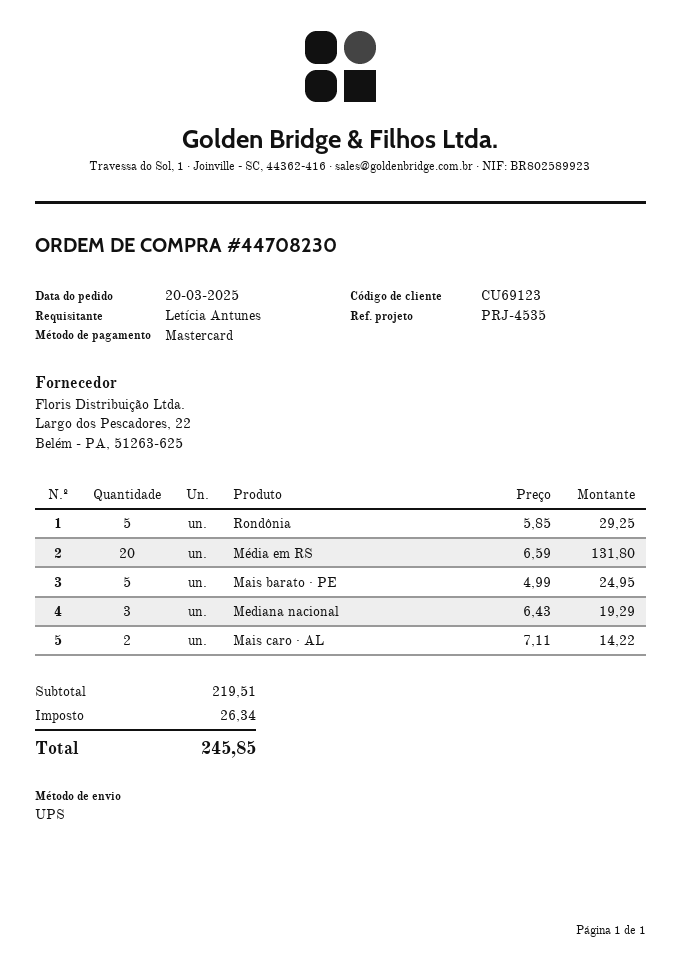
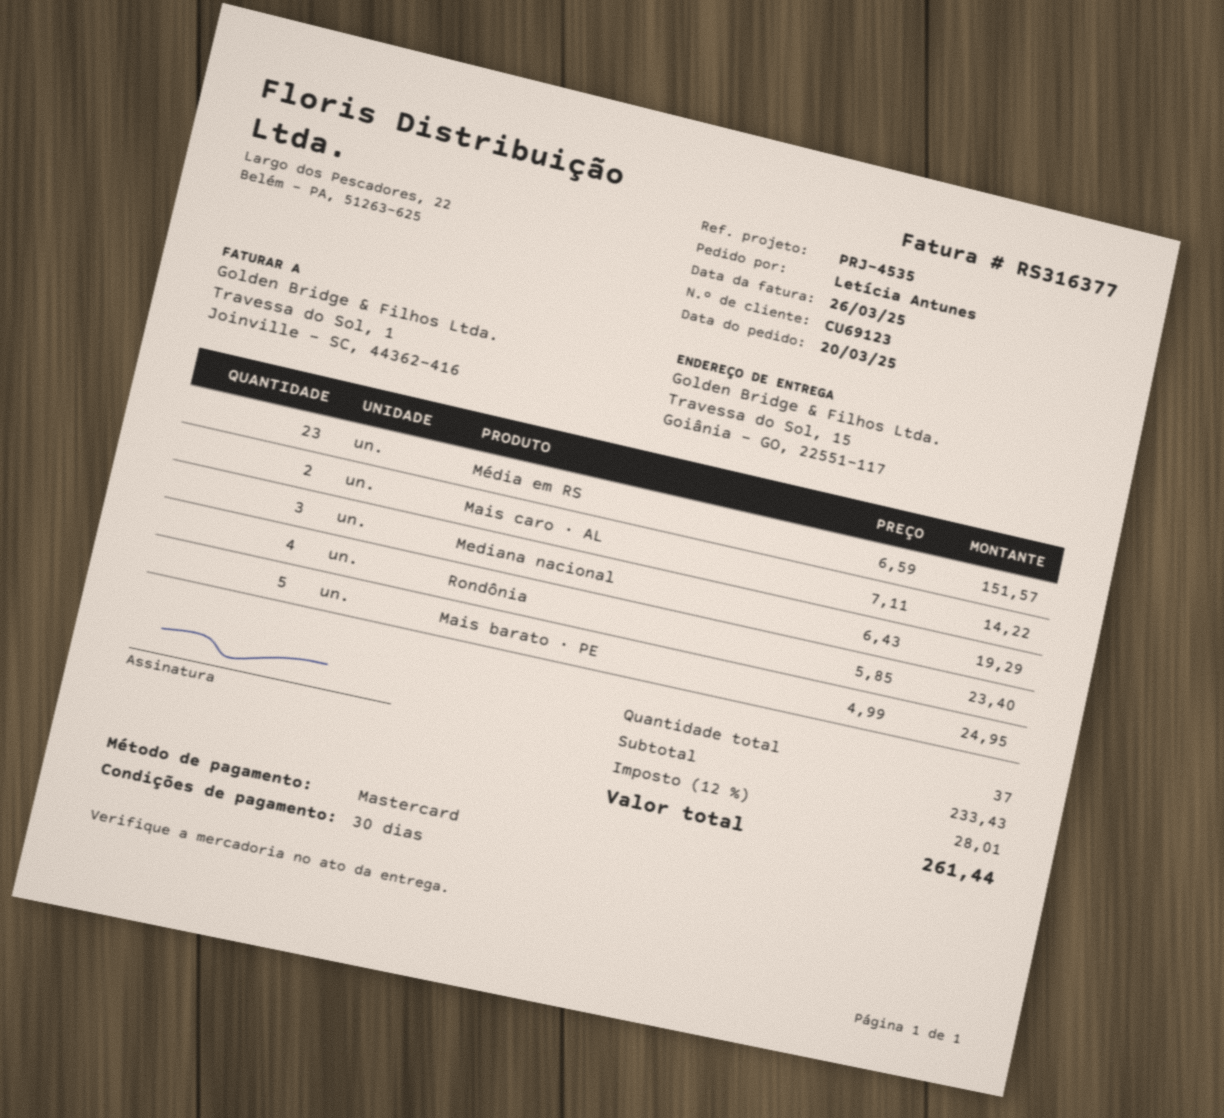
Rondônia: 5 x 5.85 = 29.25 -> 4 x 5.85 = 23.40
Média em RS: 20 x 6.59 = 131.80 -> 23 x 6.59 = 151.57
subtotal: 219.51 -> 233.43
tax: 26.34 -> 28.01
total: 245.85 -> 261.44

